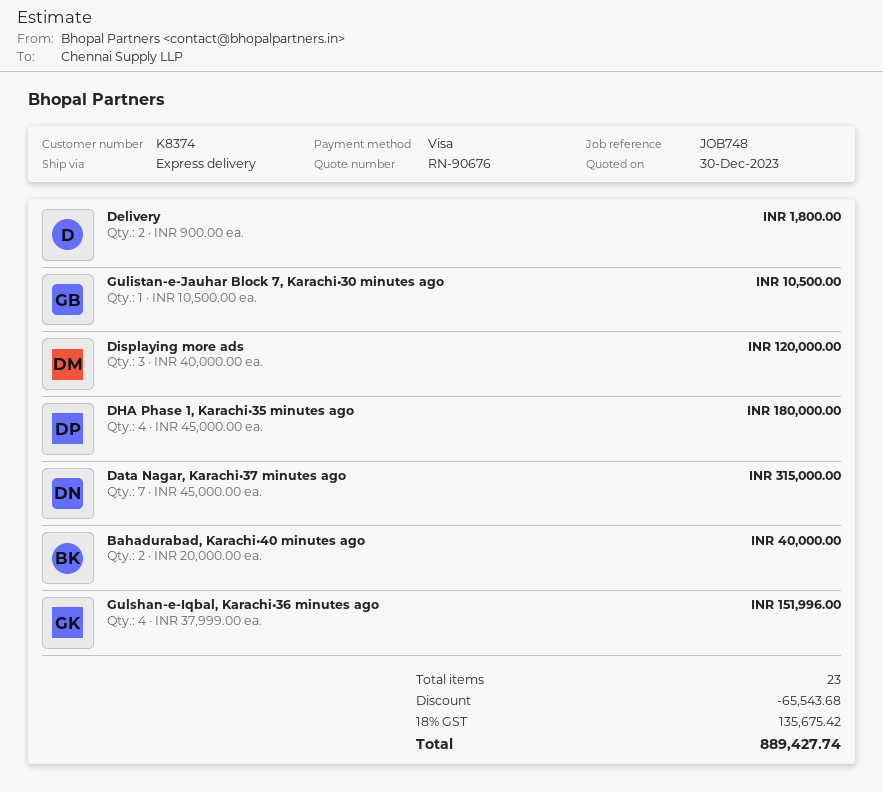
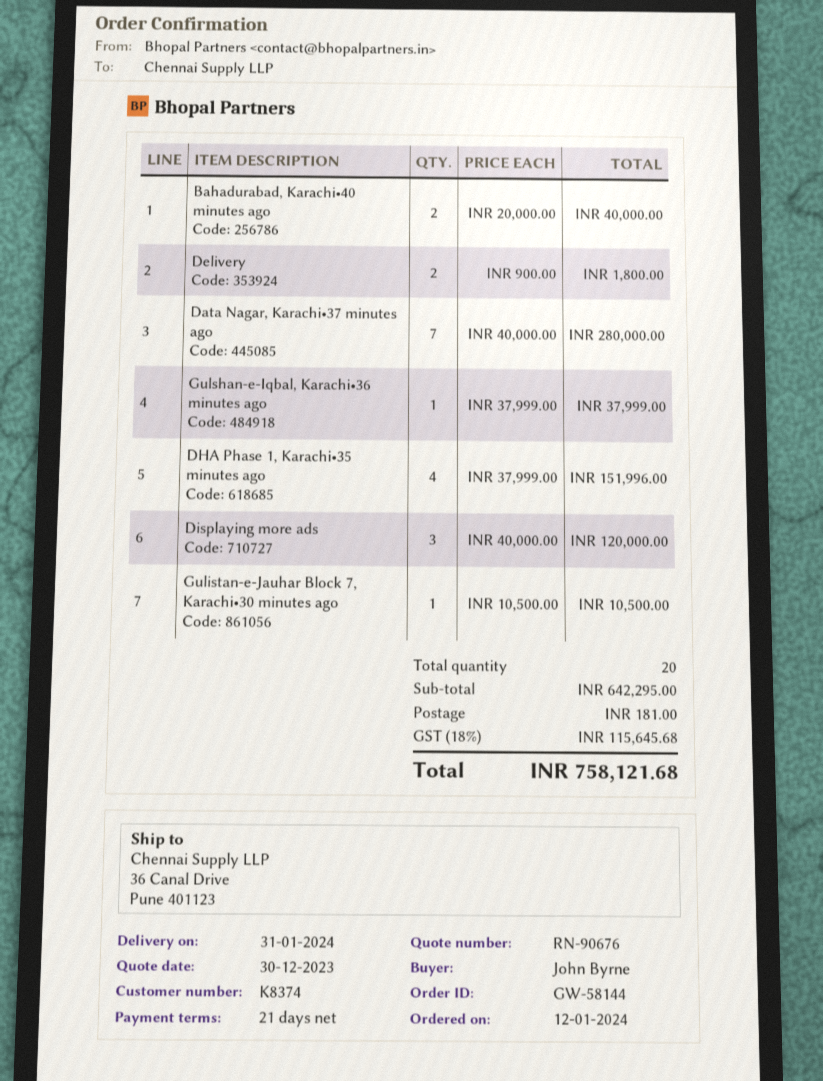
DHA Phase 1, Karachi•35 minutes ago: 4 x 45000.00 = 180000.00 -> 4 x 37999.00 = 151996.00
Data Nagar, Karachi•37 minutes ago: 7 x 45000.00 = 315000.00 -> 7 x 40000.00 = 280000.00
Gulshan-e-Iqbal, Karachi•36 minutes ago: 4 x 37999.00 = 151996.00 -> 1 x 37999.00 = 37999.00
total quantity: 23 -> 20
discount: 65543.68 -> none
shipping: none -> 181.00
tax: 18% = 135675.42 -> 18% = 115645.68
total: 889427.74 -> 758121.68

